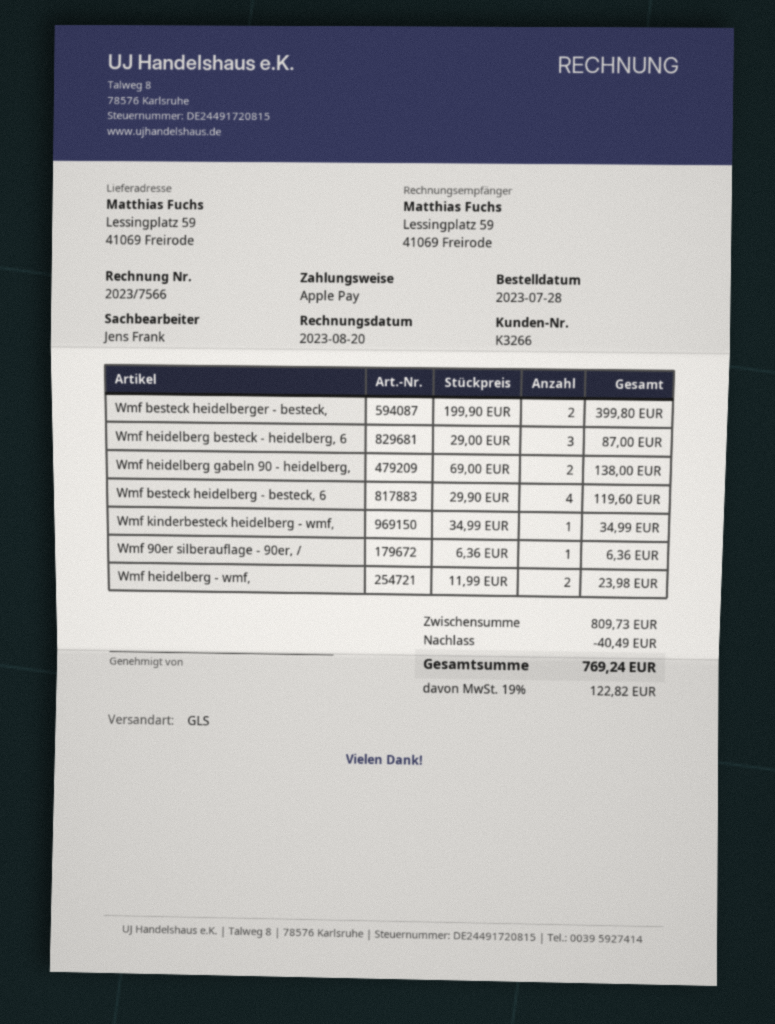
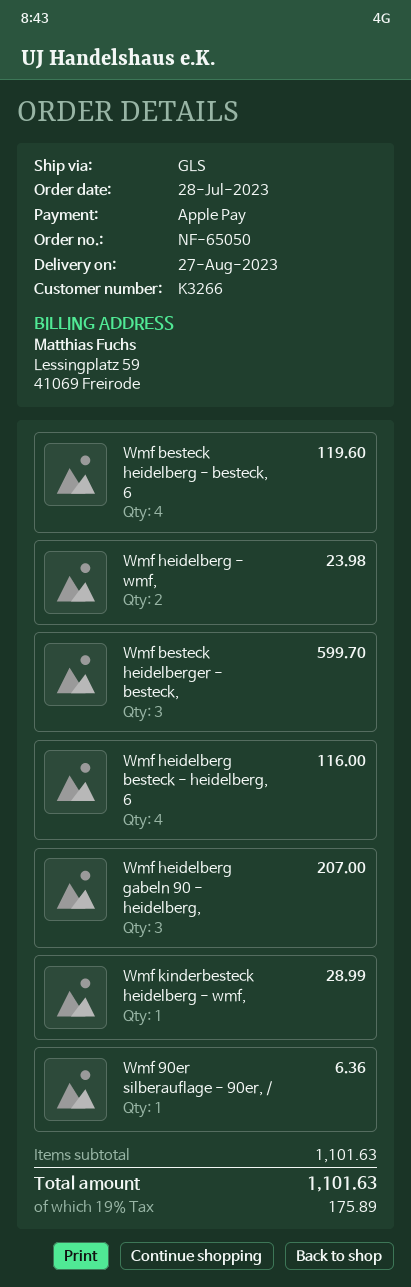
Wmf besteck heidelberger - besteck,: 2 for 399.80 -> 3 for 599.70
Wmf heidelberg besteck - heidelberg, 6: 3 for 87.00 -> 4 for 116.00
Wmf heidelberg gabeln 90 - heidelberg,: 2 for 138.00 -> 3 for 207.00
Wmf kinderbesteck heidelberg - wmf,: 1 for 34.99 -> 1 for 28.99
subtotal: 809.73 -> 1101.63
discount: 40.49 -> none
tax: 19% = 122.82 -> 19% = 175.89
total: 769.24 -> 1101.63

